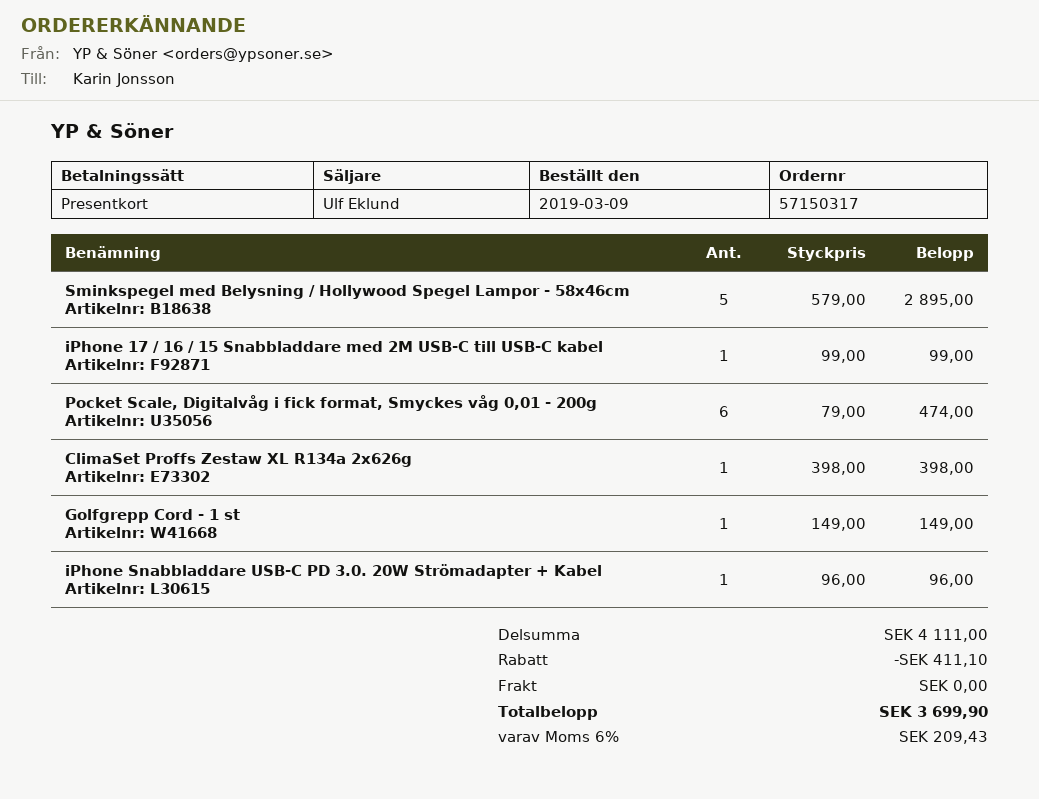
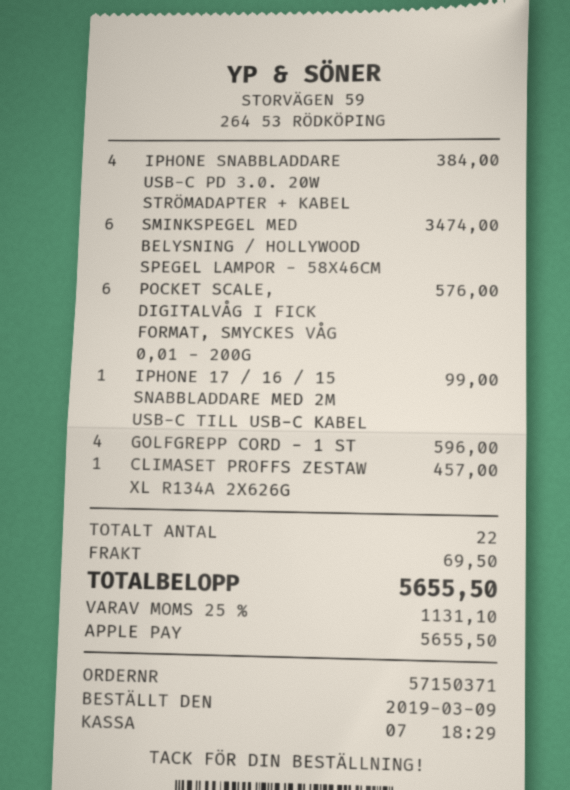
order number: 57150317 -> 57150371
payment method: gift card -> Apple Pay
Sminkspegel med Belysning / Hollywood Spegel Lampor - 58x46cm: 5 for 2895.00 -> 6 for 3474.00
Pocket Scale, Digitalvåg i fick format, Smyckes våg 0,01 - 200g: 6 for 474.00 -> 6 for 576.00
ClimaSet Proffs Zestaw XL R134a 2x626g: 1 for 398.00 -> 1 for 457.00
Golfgrepp Cord - 1 st: 1 for 149.00 -> 4 for 596.00
iPhone Snabbladdare USB-C PD 3.0. 20W Strömadapter + Kabel: 1 for 96.00 -> 4 for 384.00
discount: 411.10 -> none
shipping: 0.00 -> 69.50
tax: 6% = 209.43 -> 25% = 1131.10
total: 3699.90 -> 5655.50

